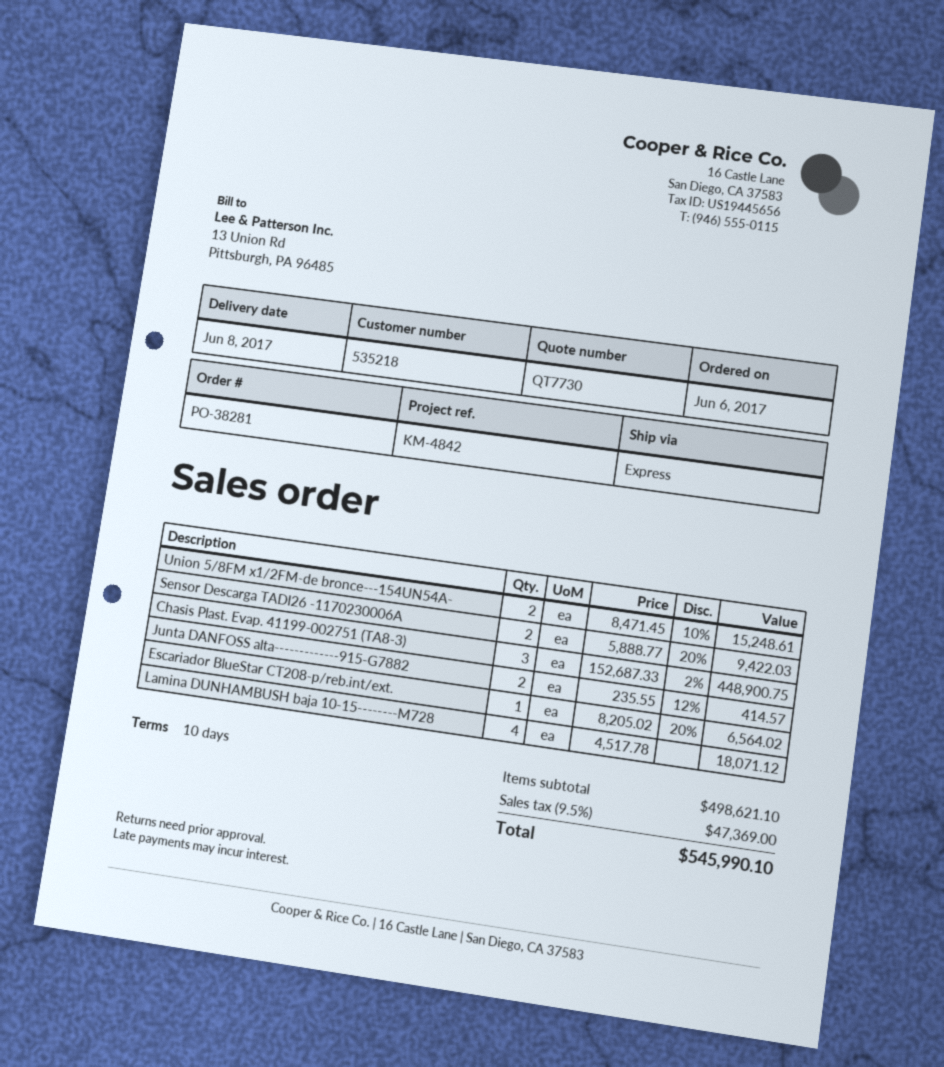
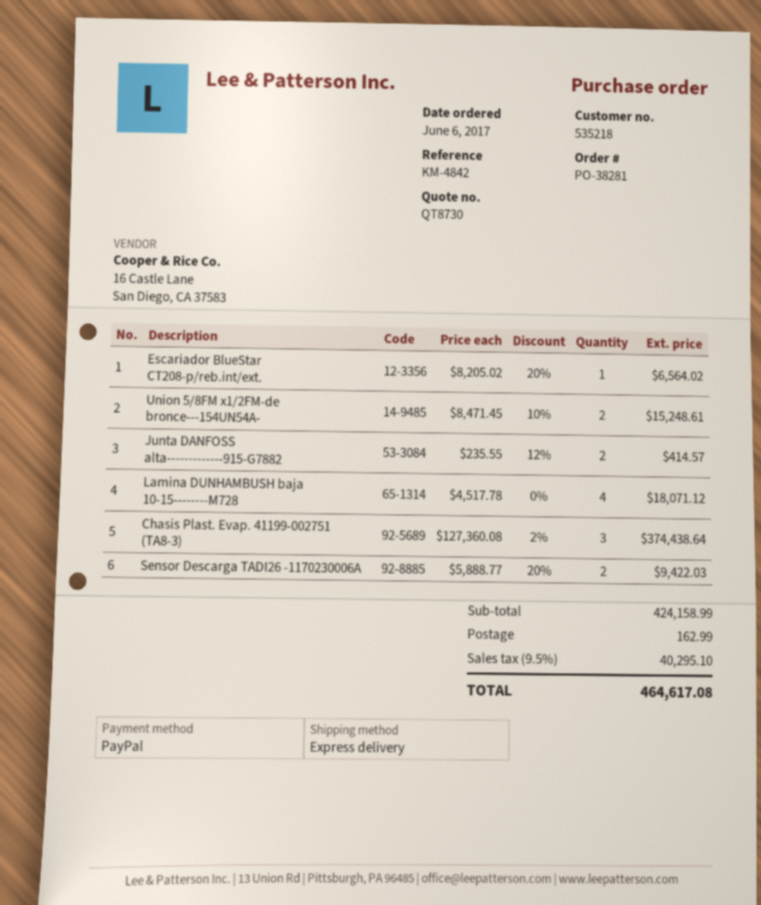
quote number: QT7730 -> QT8730
Chasis Plast. Evap. 41199-002751 (TA8-3): 3 x 152687.33 - 2% = 448900.75 -> 3 x 127360.08 - 2% = 374438.64
subtotal: 498621.10 -> 424158.99
shipping: none -> 162.99
tax: 9.5% = 47369.00 -> 9.5% = 40295.10
total: 545990.10 -> 464617.08

